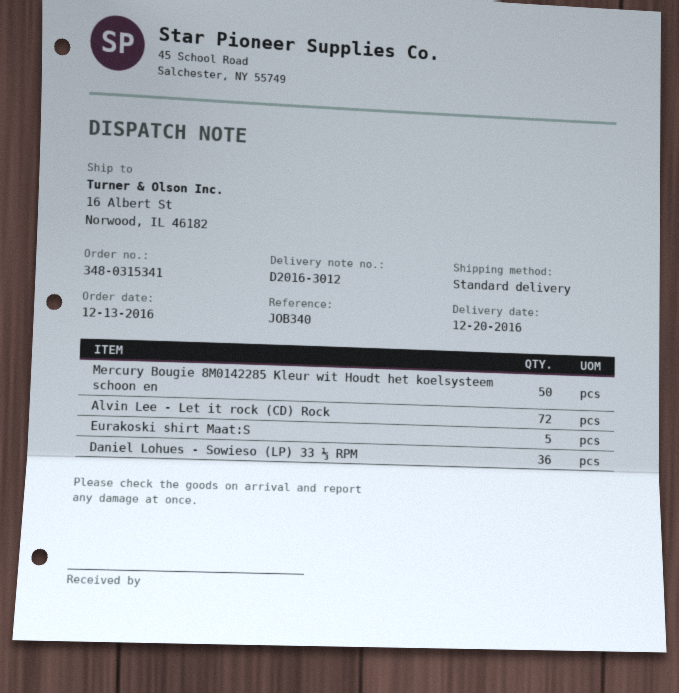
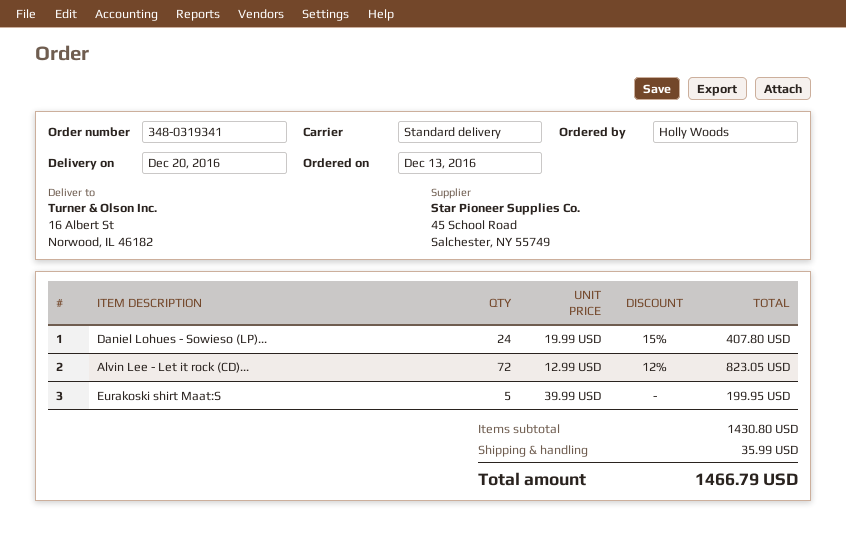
order number: 348-0315341 -> 348-0319341
Mercury Bougie 8M0142285 Kleur wit Houdt het koelsysteem schoon en: 50 -> none
Daniel Lohues - Sowieso (LP) 33 ⅓ RPM: 36 -> 24

